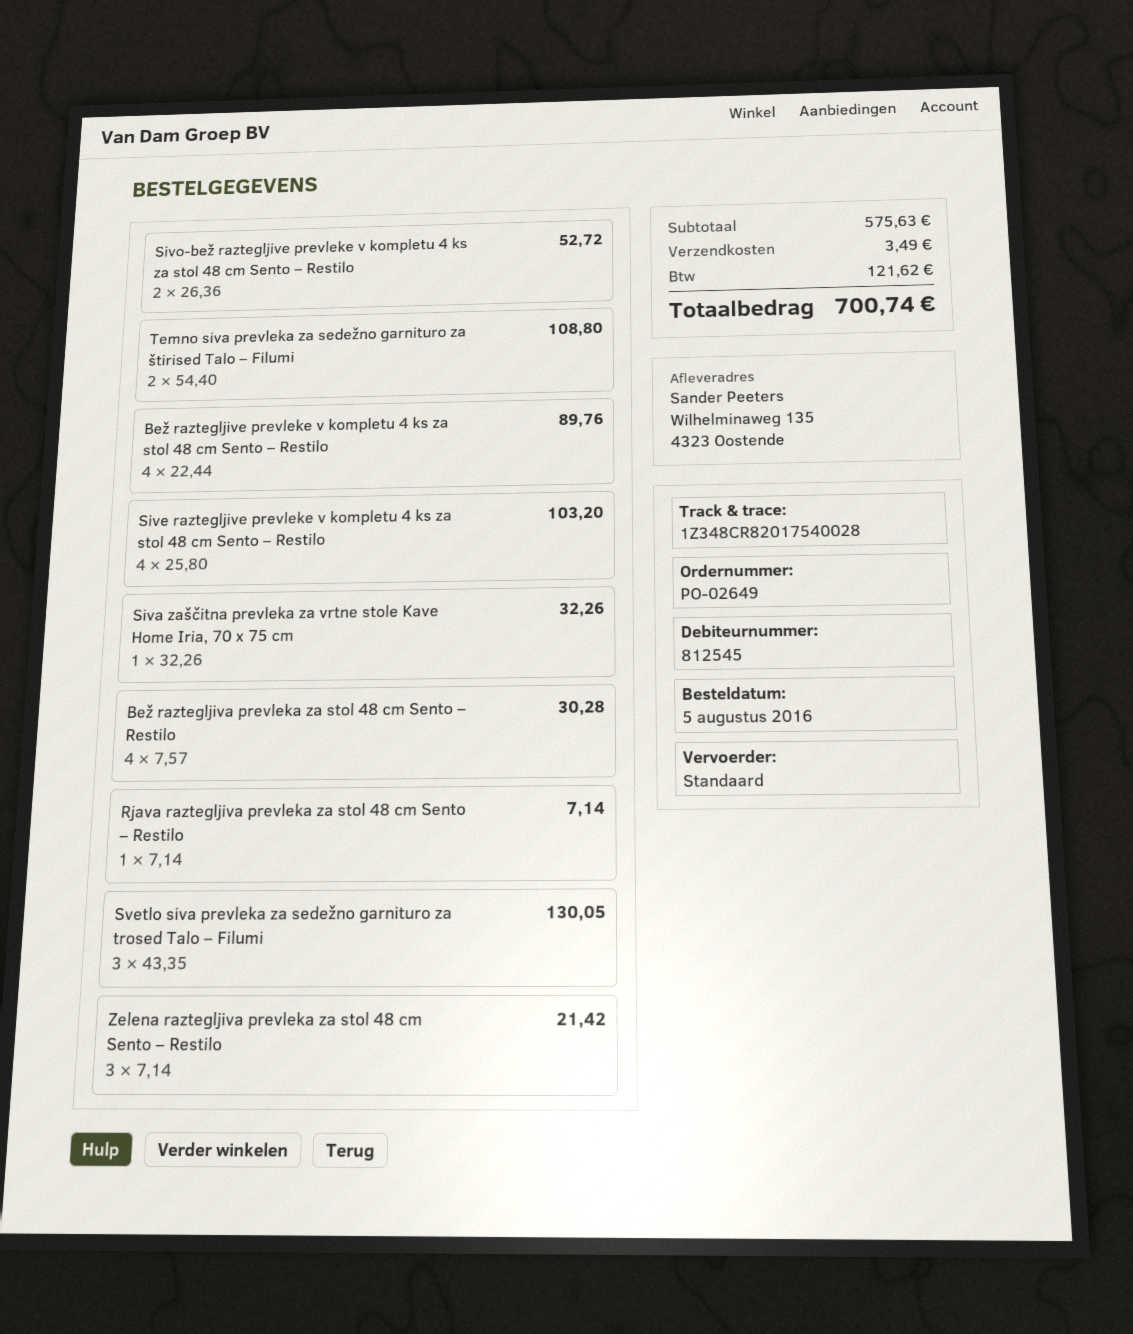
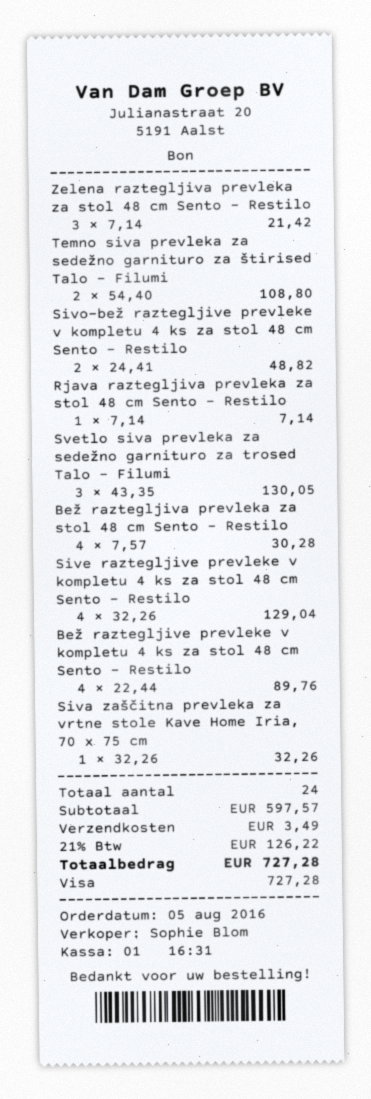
Sivo-bež raztegljive prevleke v kompletu 4 ks za stol 48 cm Sento – Restilo: 2 x 26.36 = 52.72 -> 2 x 24.41 = 48.82
Sive raztegljive prevleke v kompletu 4 ks za stol 48 cm Sento – Restilo: 4 x 25.80 = 103.20 -> 4 x 32.26 = 129.04
subtotal: 575.63 -> 597.57
tax: 121.62 -> 126.22
total: 700.74 -> 727.28

